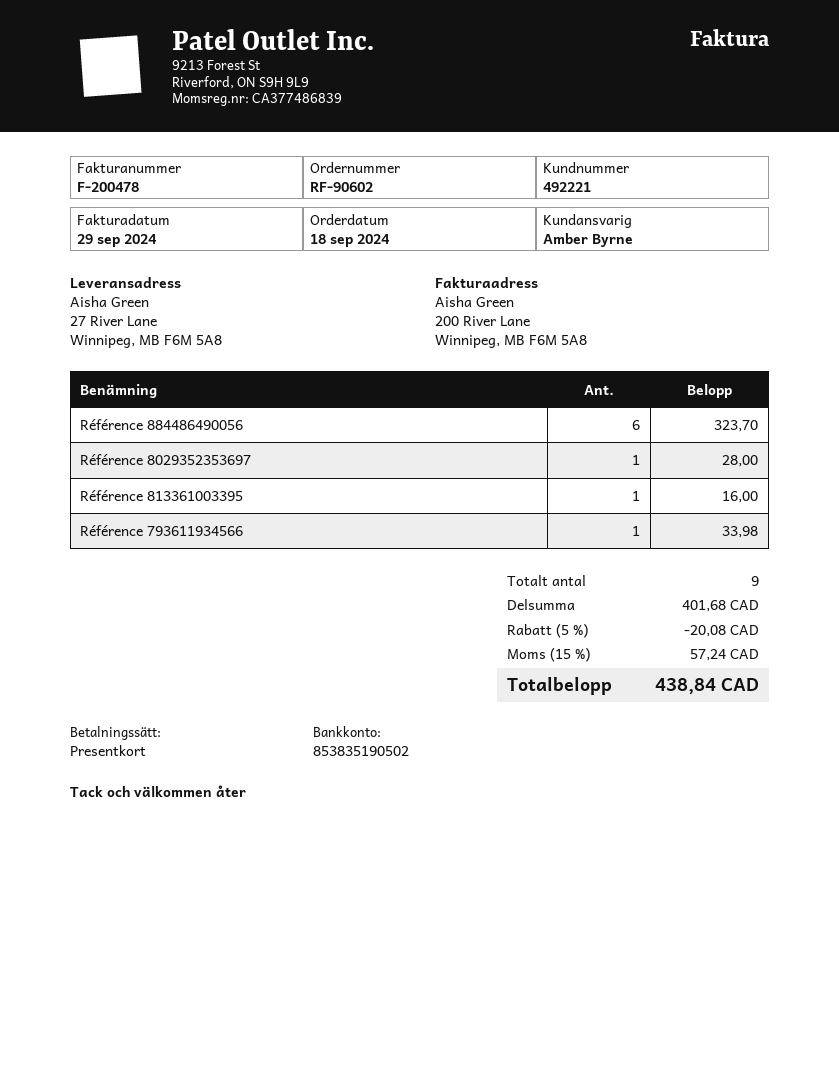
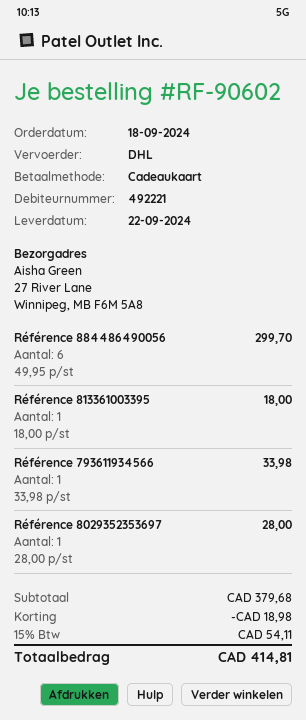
Référence 884486490056: 6 for 323.70 -> 6 for 299.70
Référence 813361003395: 1 for 16.00 -> 1 for 18.00
subtotal: 401.68 -> 379.68
discount: 20.08 -> 18.98
tax: 15% = 57.24 -> 15% = 54.11
total: 438.84 -> 414.81

